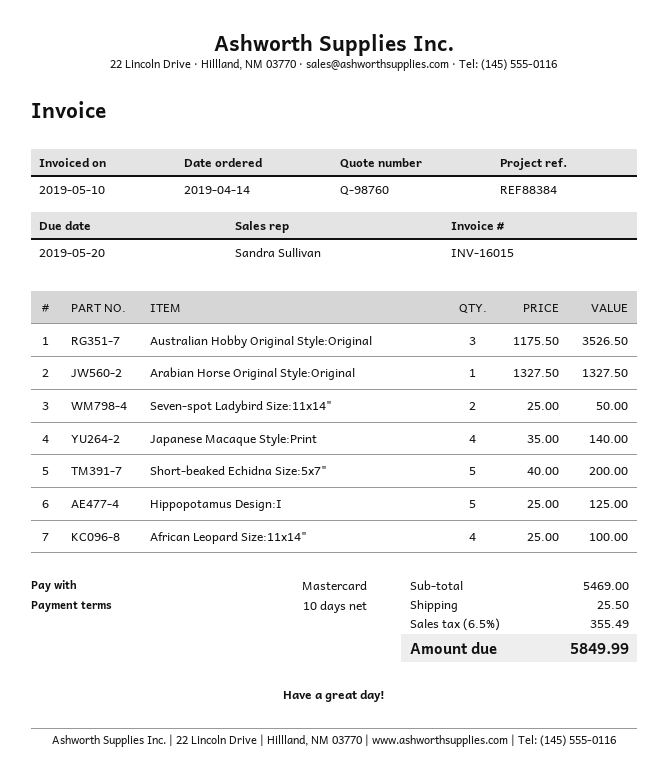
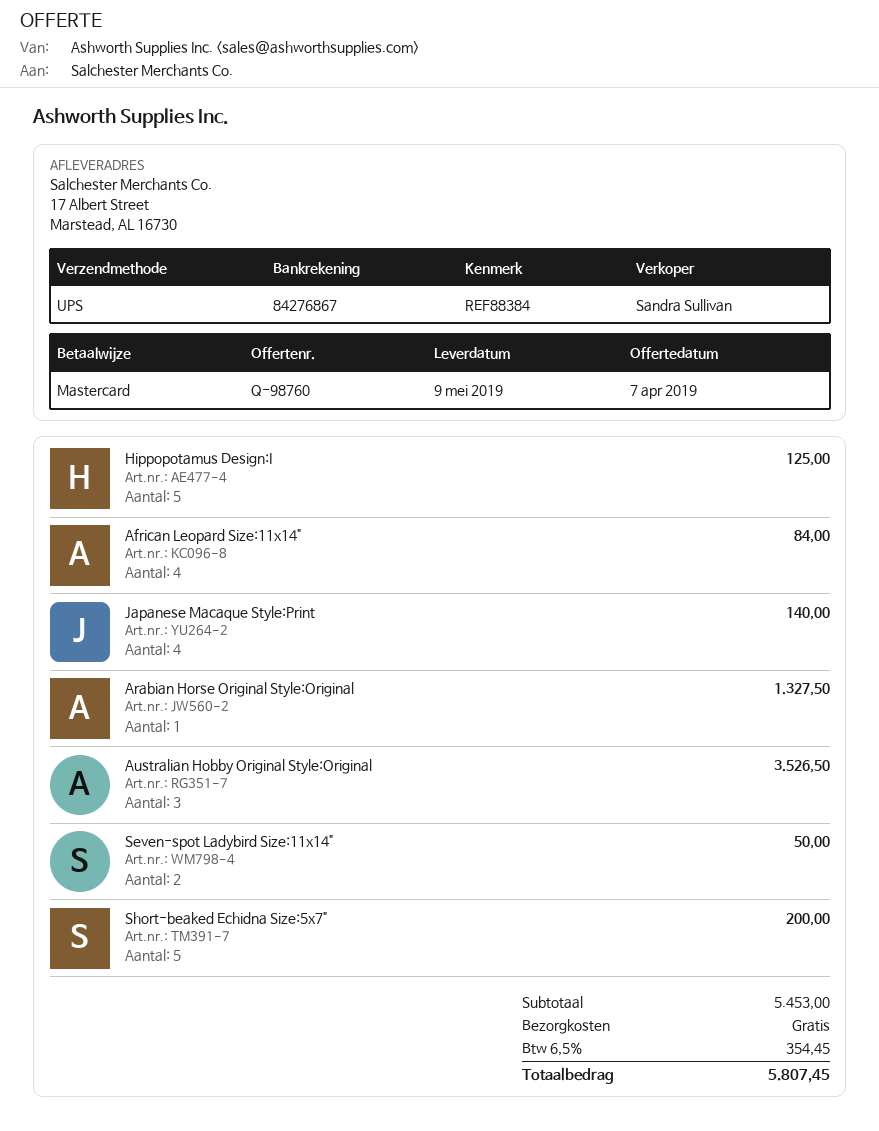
African Leopard Size:11x14": 4 for 100.00 -> 4 for 84.00
subtotal: 5469.00 -> 5453.00
shipping: 25.50 -> 0.00
tax: 6.5% = 355.49 -> 6.5% = 354.45
total: 5849.99 -> 5807.45

